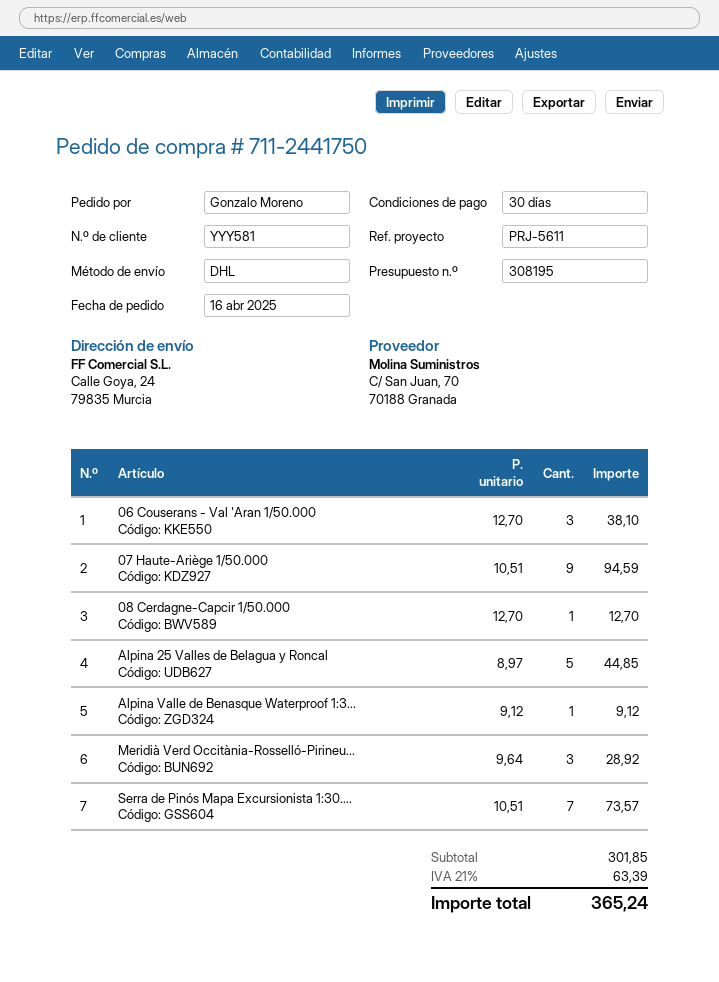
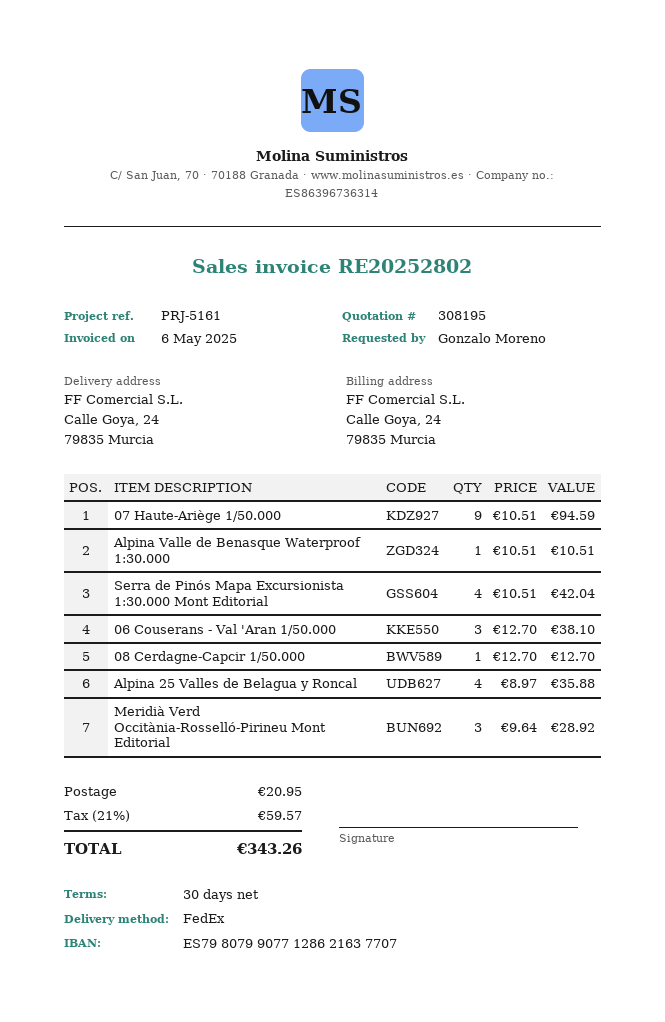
reference: PRJ-5611 -> PRJ-5161
shipping method: DHL -> FedEx
Alpina 25 Valles de Belagua y Roncal: 5 x 8.97 = 44.85 -> 4 x 8.97 = 35.88
Alpina Valle de Benasque Waterproof 1:3...: 1 x 9.12 = 9.12 -> 1 x 10.51 = 10.51
Serra de Pinós Mapa Excursionista 1:30....: 7 x 10.51 = 73.57 -> 4 x 10.51 = 42.04
shipping: none -> 20.95
tax: 21% = 63.39 -> 21% = 59.57
total: 365.24 -> 343.26

